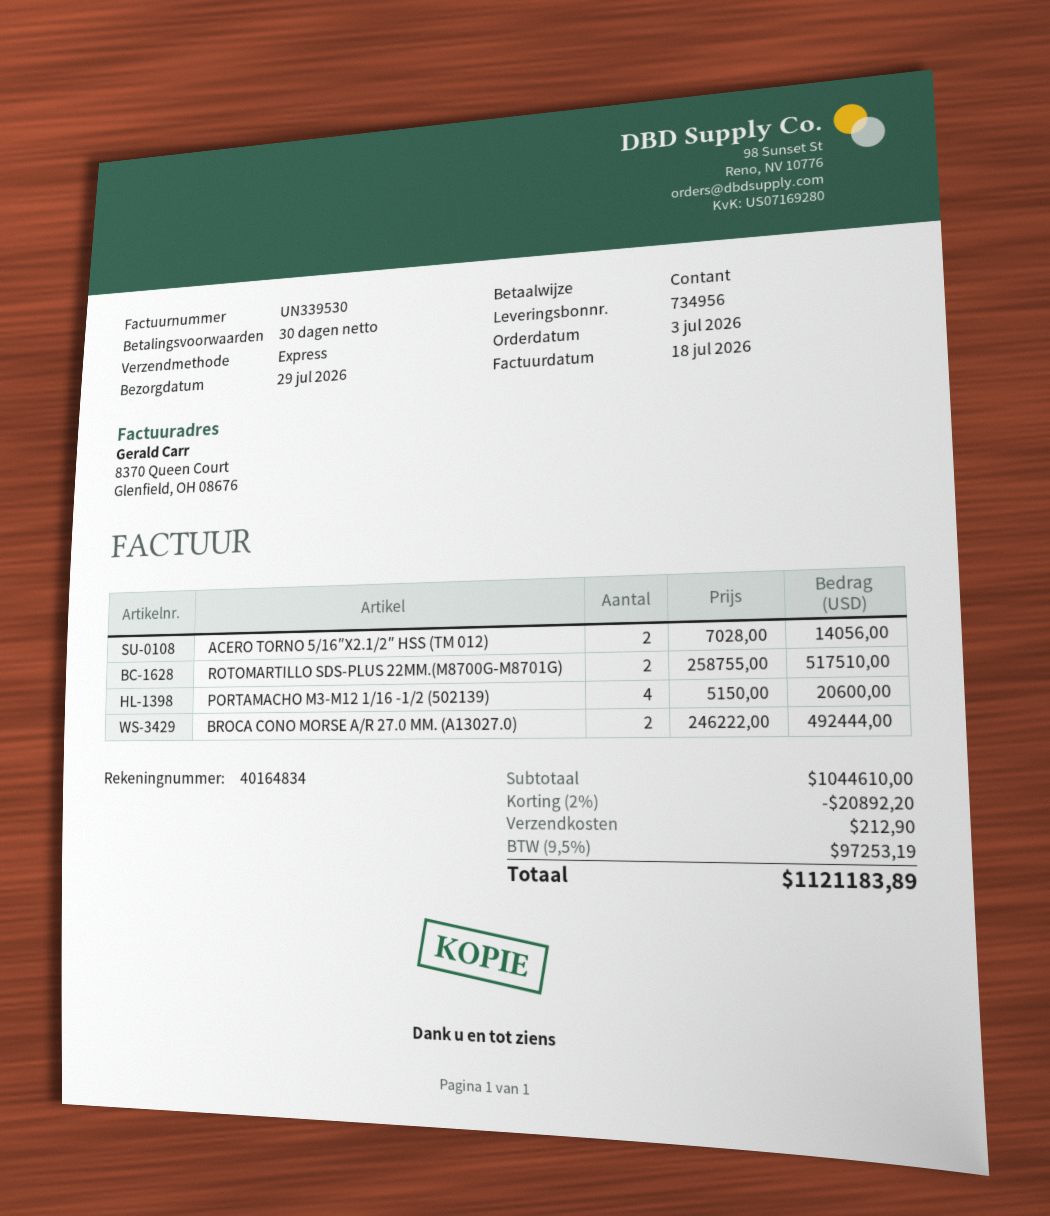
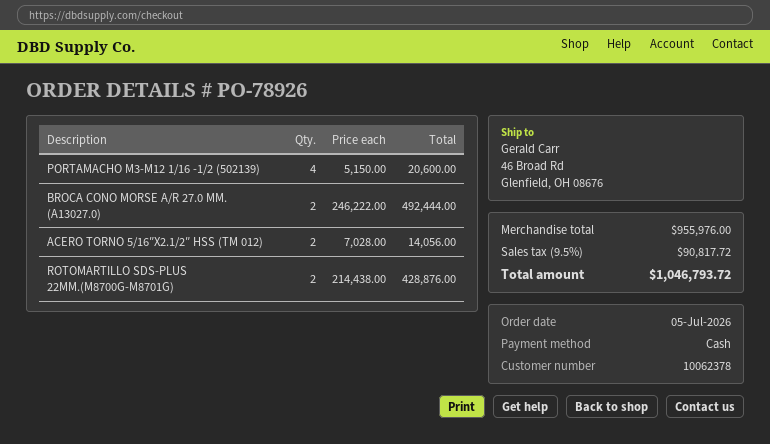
order date: 2026-07-03 -> 2026-07-05
ROTOMARTILLO SDS-PLUS 22MM.(M8700G-M8701G): 2 x 258755.00 = 517510.00 -> 2 x 214438.00 = 428876.00
subtotal: 1044610.00 -> 955976.00
discount: 2% = 20892.20 -> none
shipping: 212.90 -> none
tax: 9.5% = 97253.19 -> 9.5% = 90817.72
total: 1121183.89 -> 1046793.72

